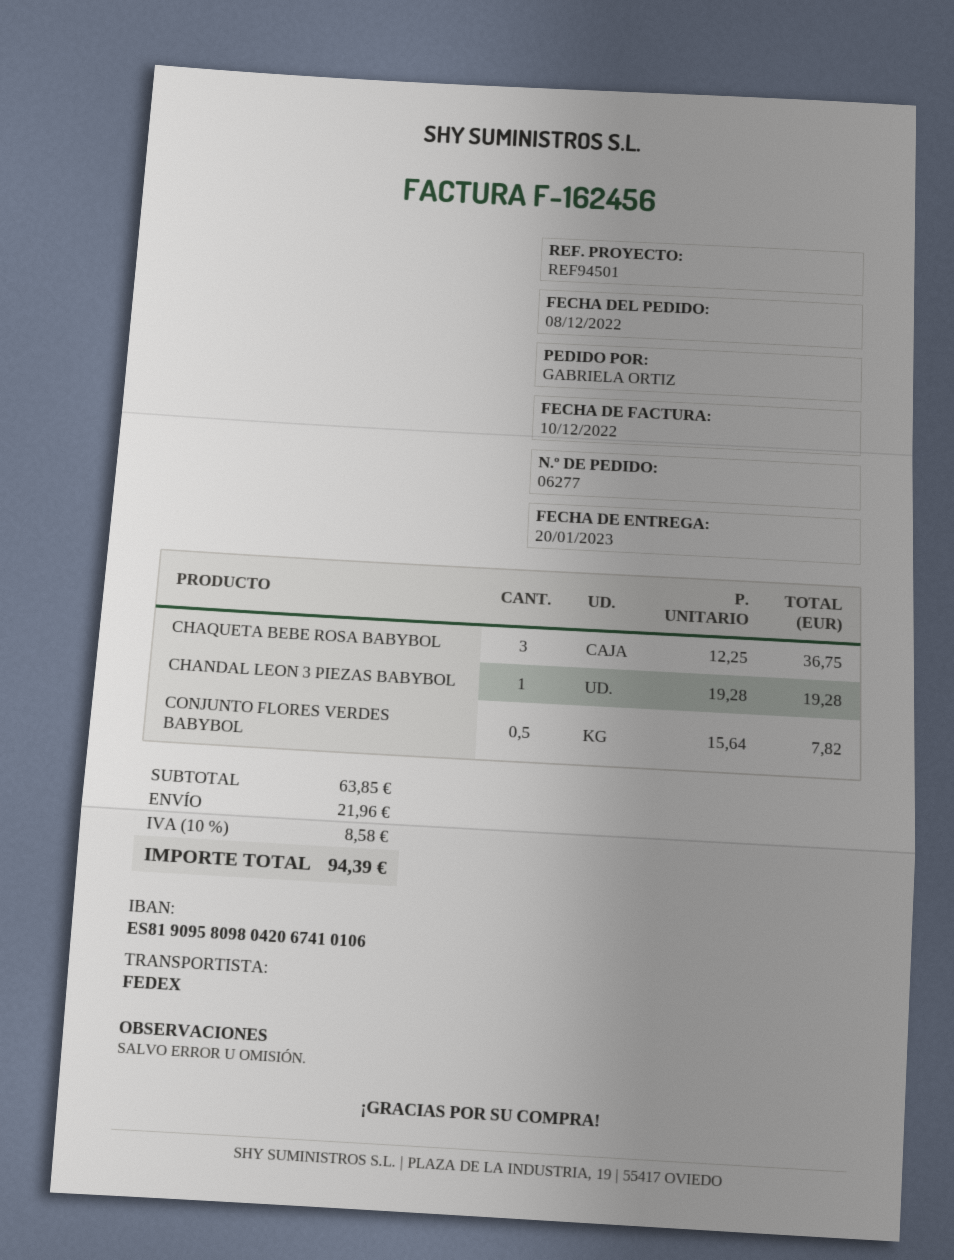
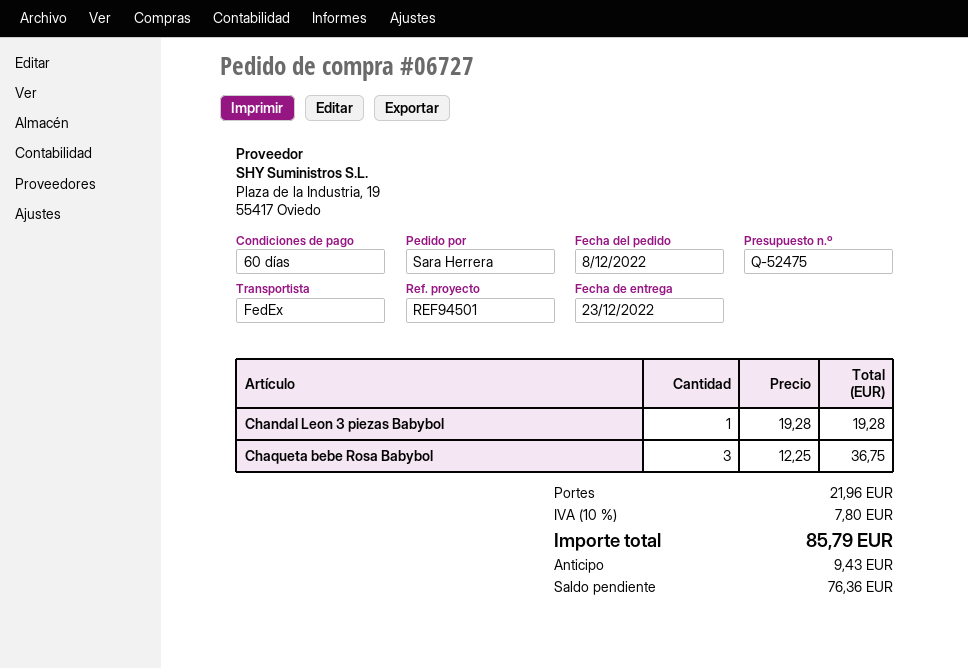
order number: 06277 -> 06727
delivery date: 2023-01-20 -> 2022-12-23
ordered by: GABRIELA ORTIZ -> Sara Herrera
CONJUNTO FLORES VERDES BABYBOL: 0.5 x 15.64 = 7.82 -> none
tax: 10% = 8.58 -> 10% = 7.80
total: 94.39 -> 85.79

